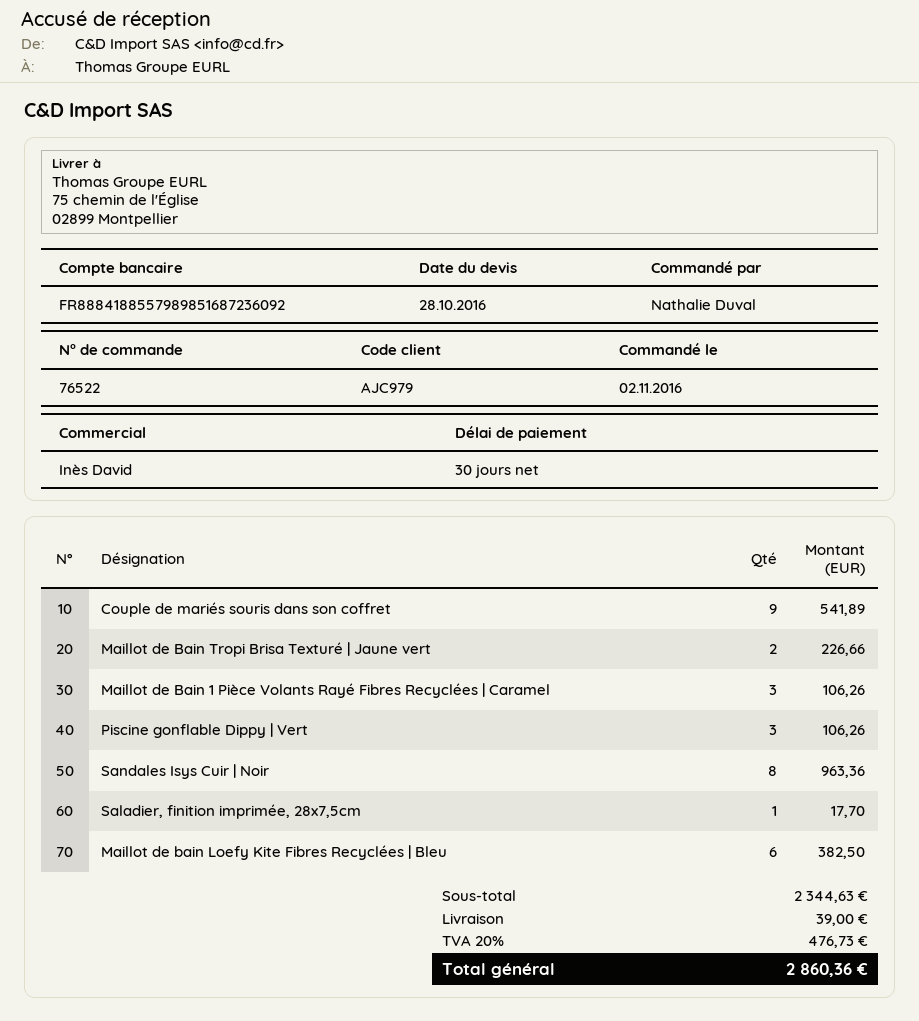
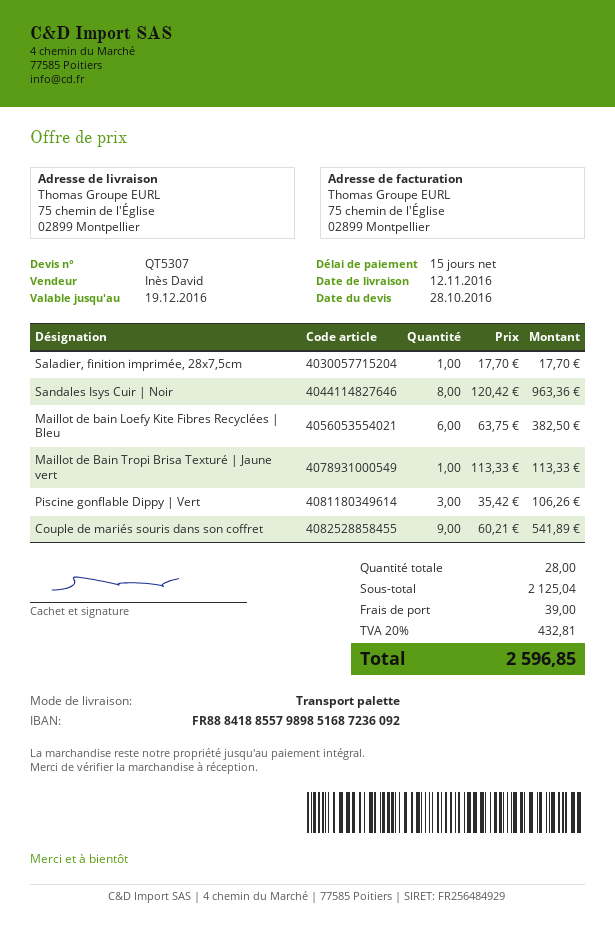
payment terms: 30 days -> 15 days
Maillot de Bain Tropi Brisa Texturé | Jaune vert: 2 for 226.66 -> 1 for 113.33
Maillot de Bain 1 Pièce Volants Rayé Fibres Recyclées | Caramel: 3 for 106.26 -> none
subtotal: 2344.63 -> 2125.04
tax: 20% = 476.73 -> 20% = 432.81
total: 2860.36 -> 2596.85

